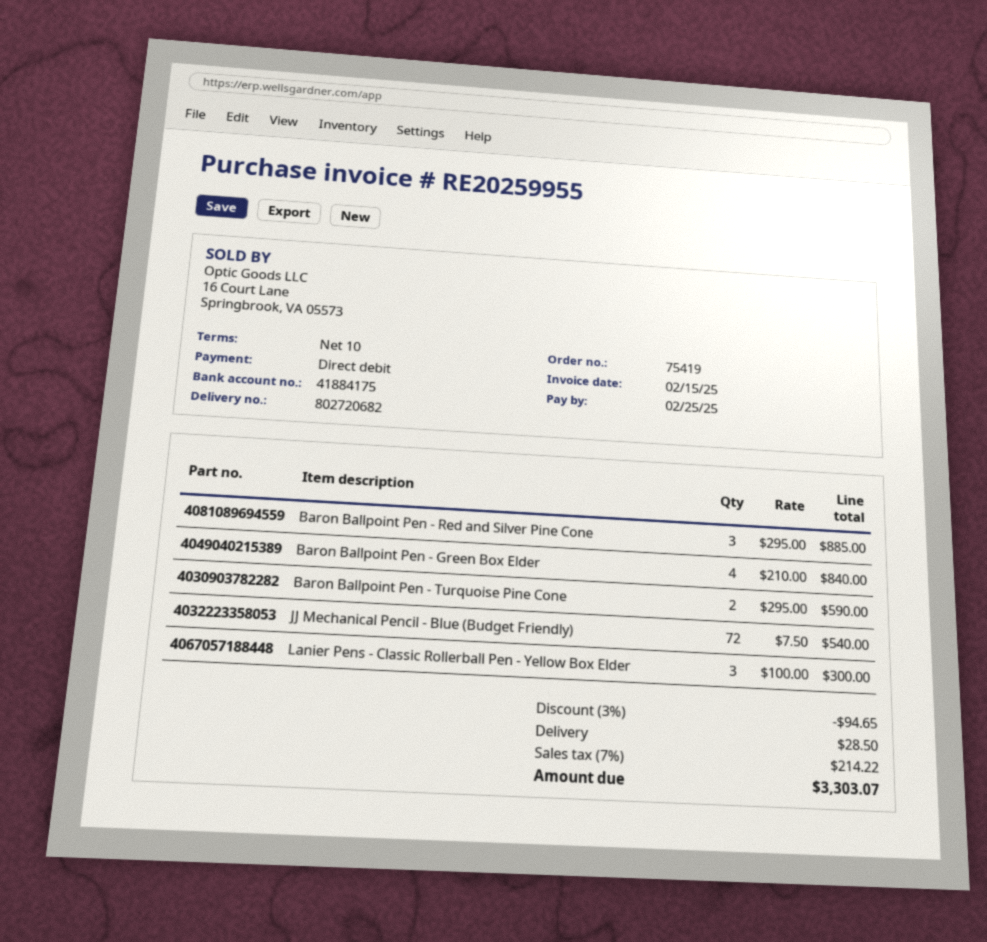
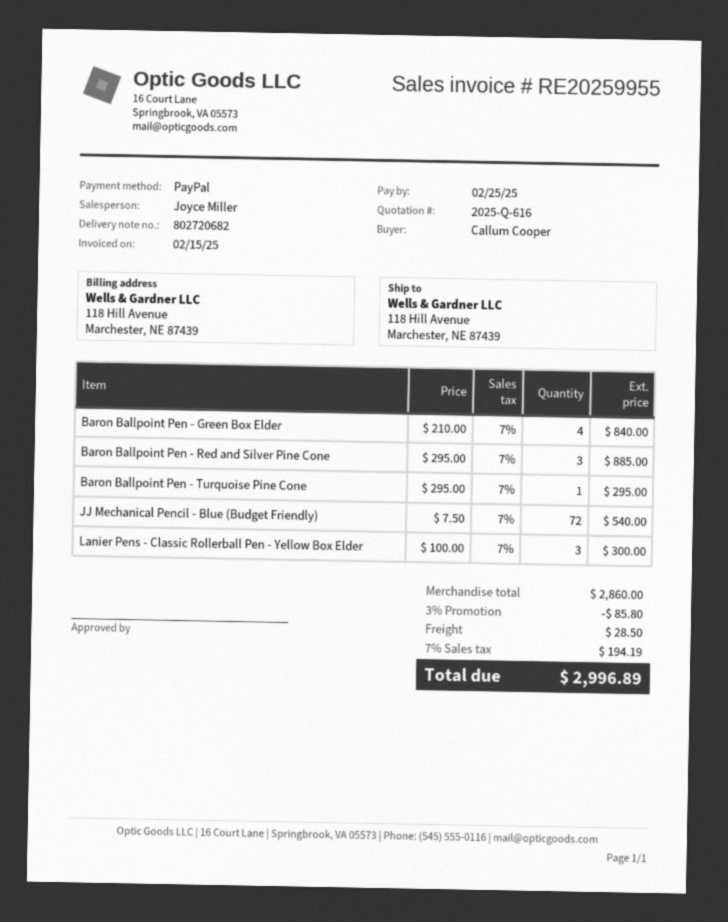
payment method: direct debit -> PayPal
Baron Ballpoint Pen - Turquoise Pine Cone: 2 x 295.00 = 590.00 -> 1 x 295.00 = 295.00
discount: 3% = 94.65 -> 3% = 85.80
tax: 7% = 214.22 -> 7% = 194.19
total: 3303.07 -> 2996.89

